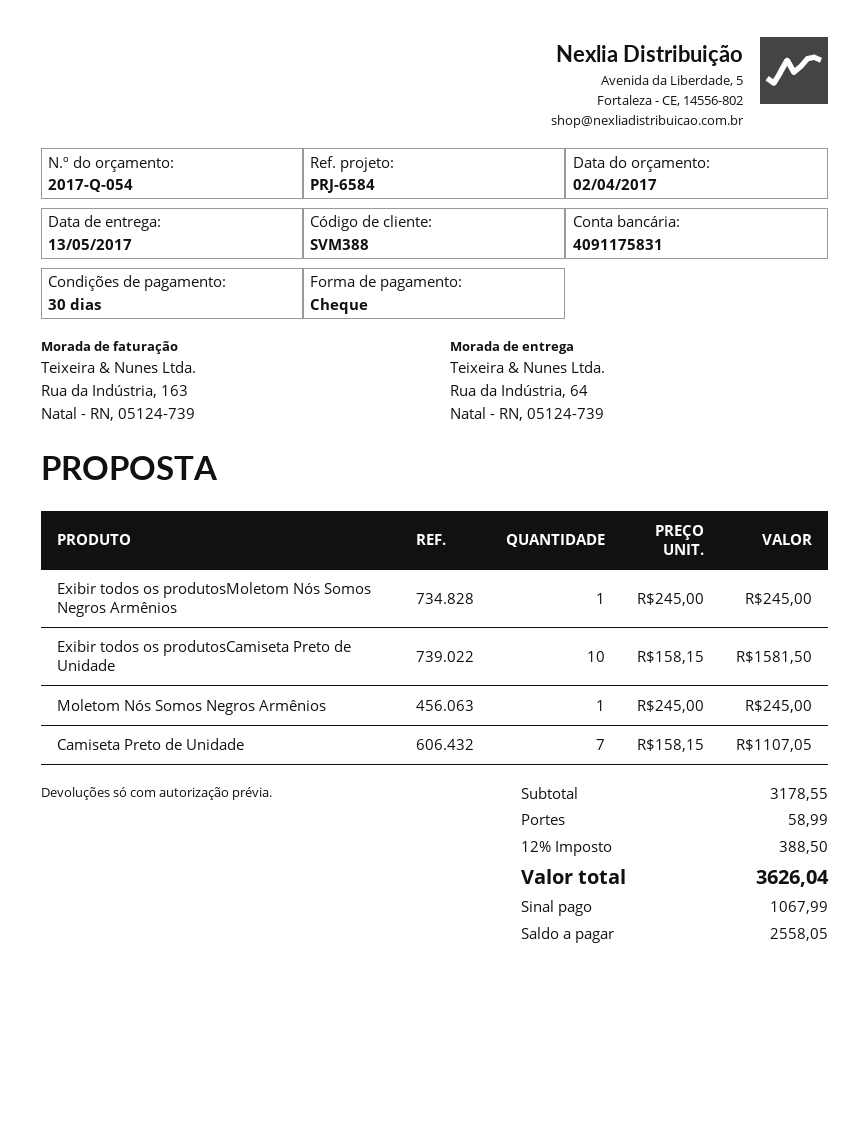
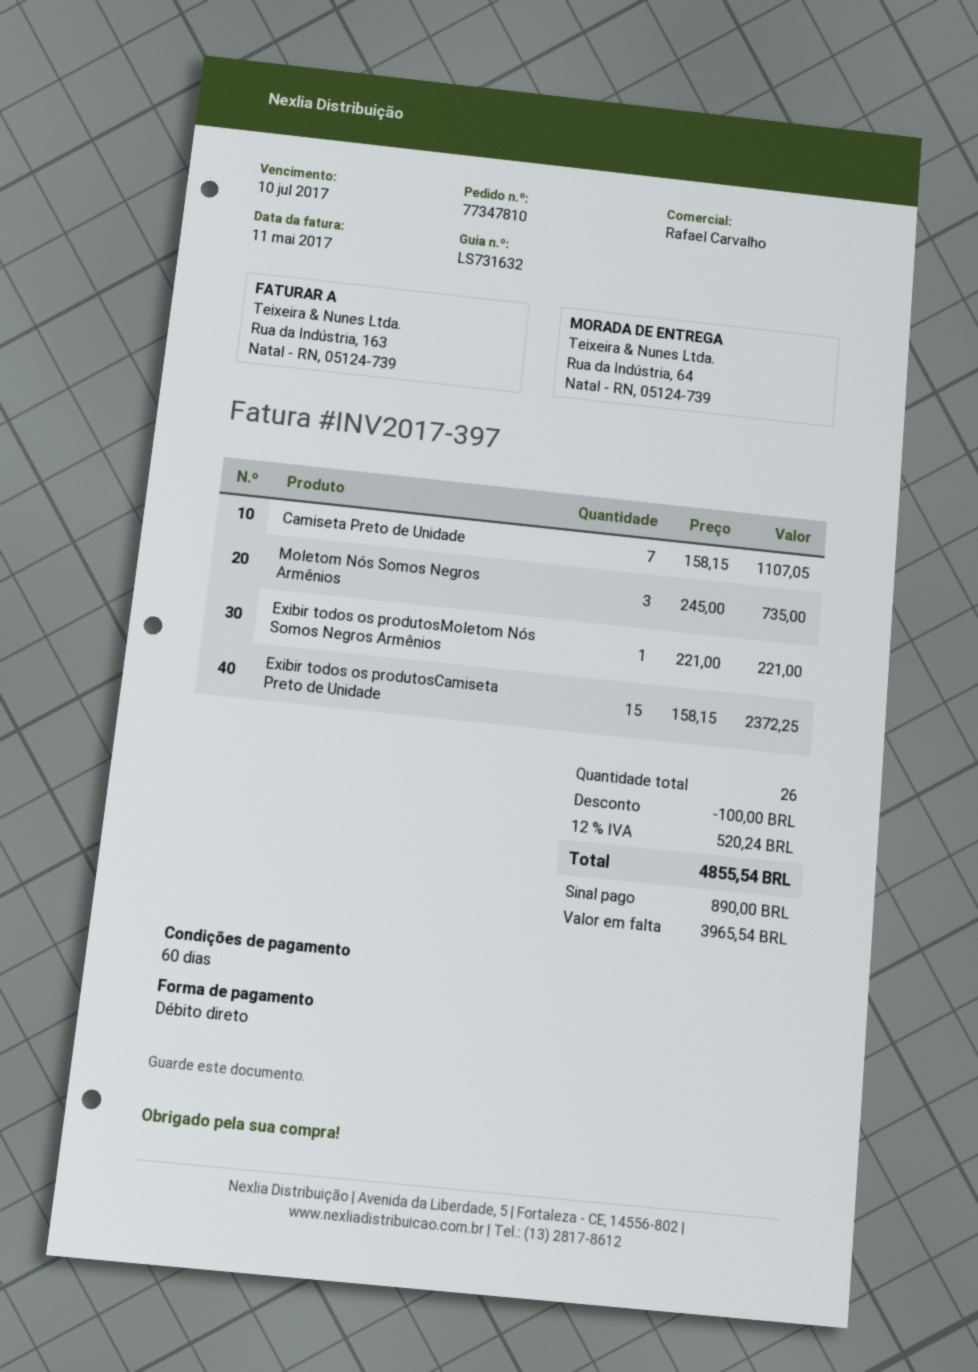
payment terms: 30 days -> 60 days
payment method: cheque -> direct debit
Exibir todos os produtosMoletom Nós Somos Negros Armênios: 1 x 245.00 = 245.00 -> 1 x 221.00 = 221.00
Exibir todos os produtosCamiseta Preto de Unidade: 10 x 158.15 = 1581.50 -> 15 x 158.15 = 2372.25
Moletom Nós Somos Negros Armênios: 1 x 245.00 = 245.00 -> 3 x 245.00 = 735.00
discount: none -> 100.00
shipping: 58.99 -> none
tax: 12% = 388.50 -> 12% = 520.24
total: 3626.04 -> 4855.54
deposit: 1067.99 -> 890.00
balance: 2558.05 -> 3965.54

